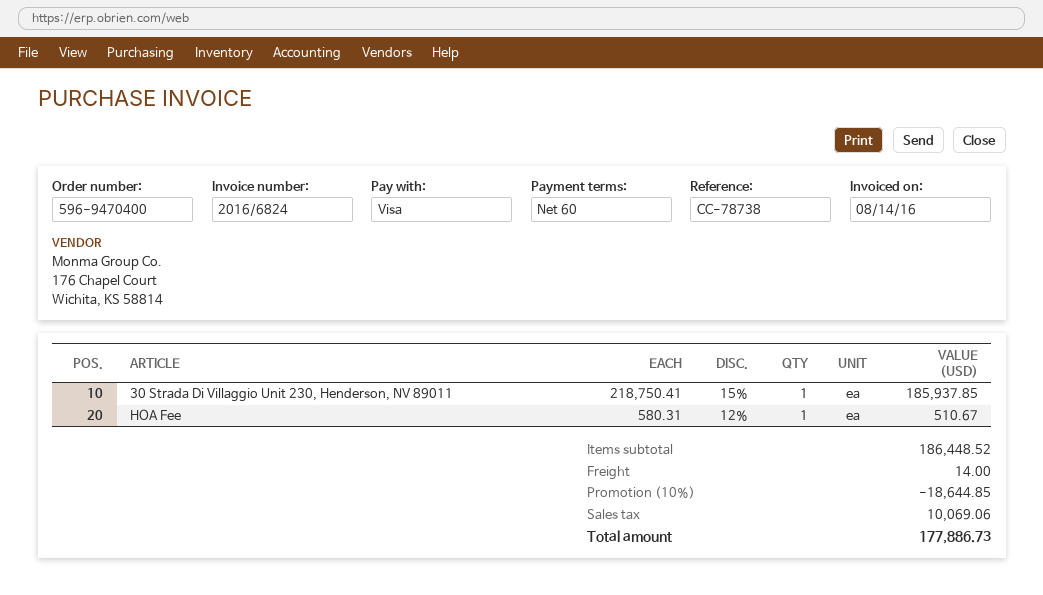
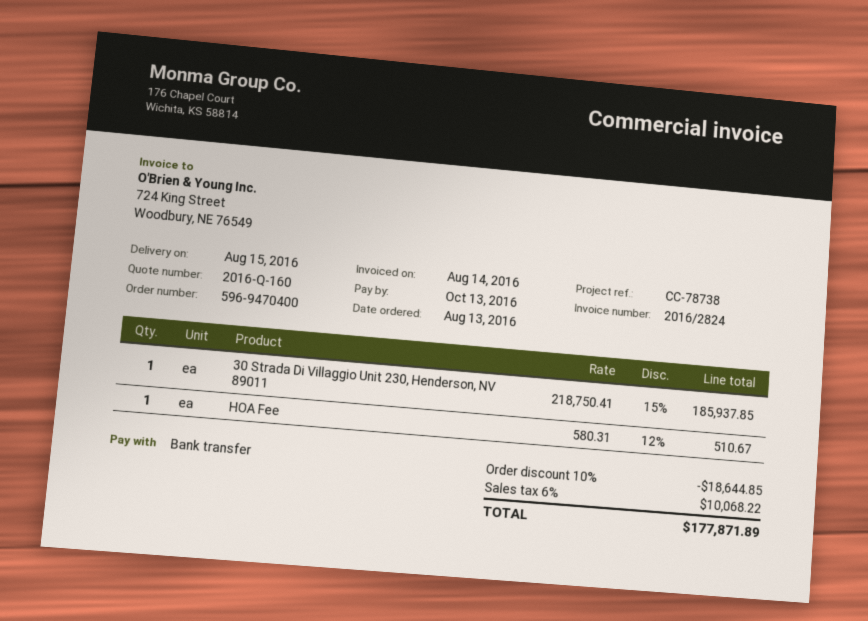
invoice number: 2016/6824 -> 2016/2824
payment method: Visa -> bank transfer
shipping: 14.00 -> none
tax: 10069.06 -> 10068.22
total: 177886.73 -> 177871.89

